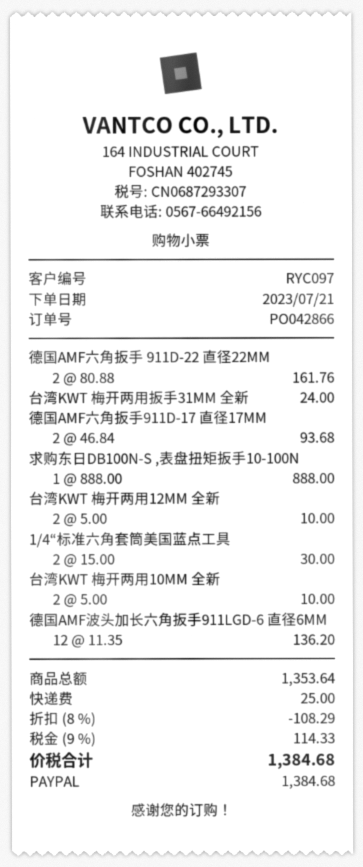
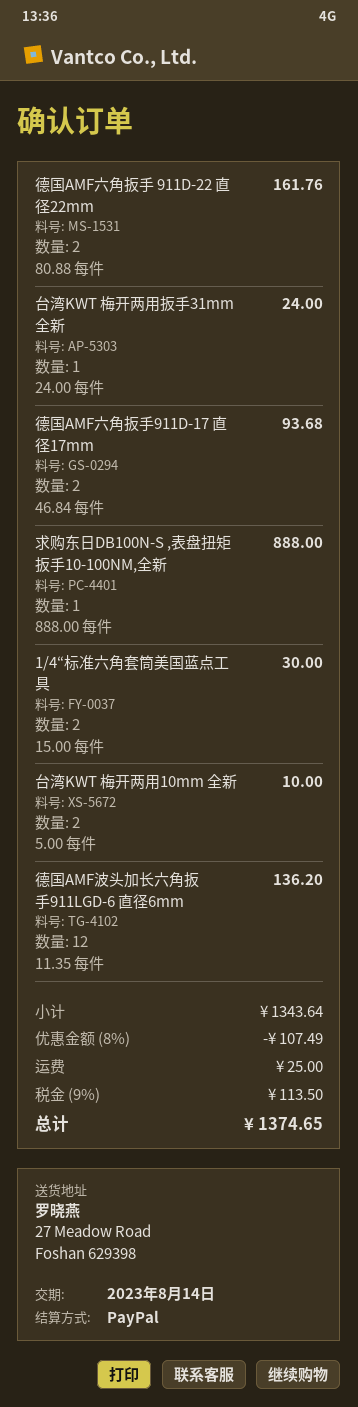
台湾KWT 梅开两用12MM 全新: 2 x 5.00 = 10.00 -> none
subtotal: 1353.64 -> 1343.64
discount: 8% = 108.29 -> 8% = 107.49
tax: 9% = 114.33 -> 9% = 113.50
total: 1384.68 -> 1374.65

